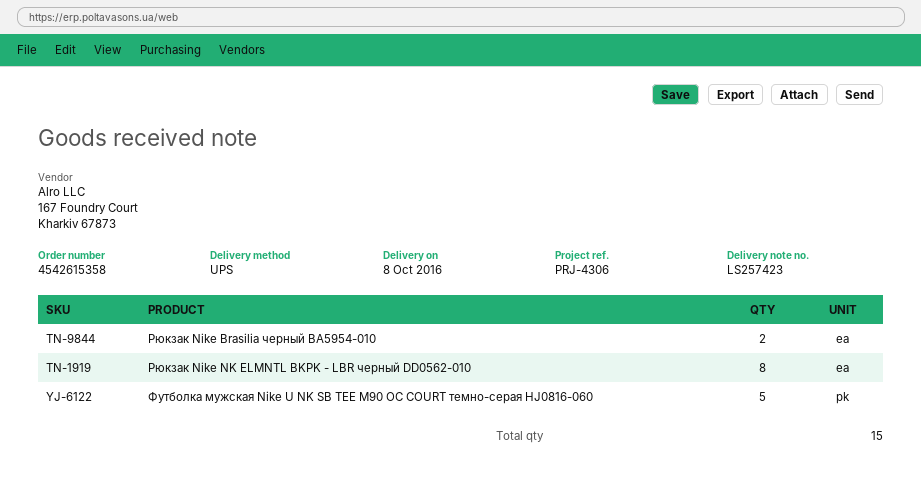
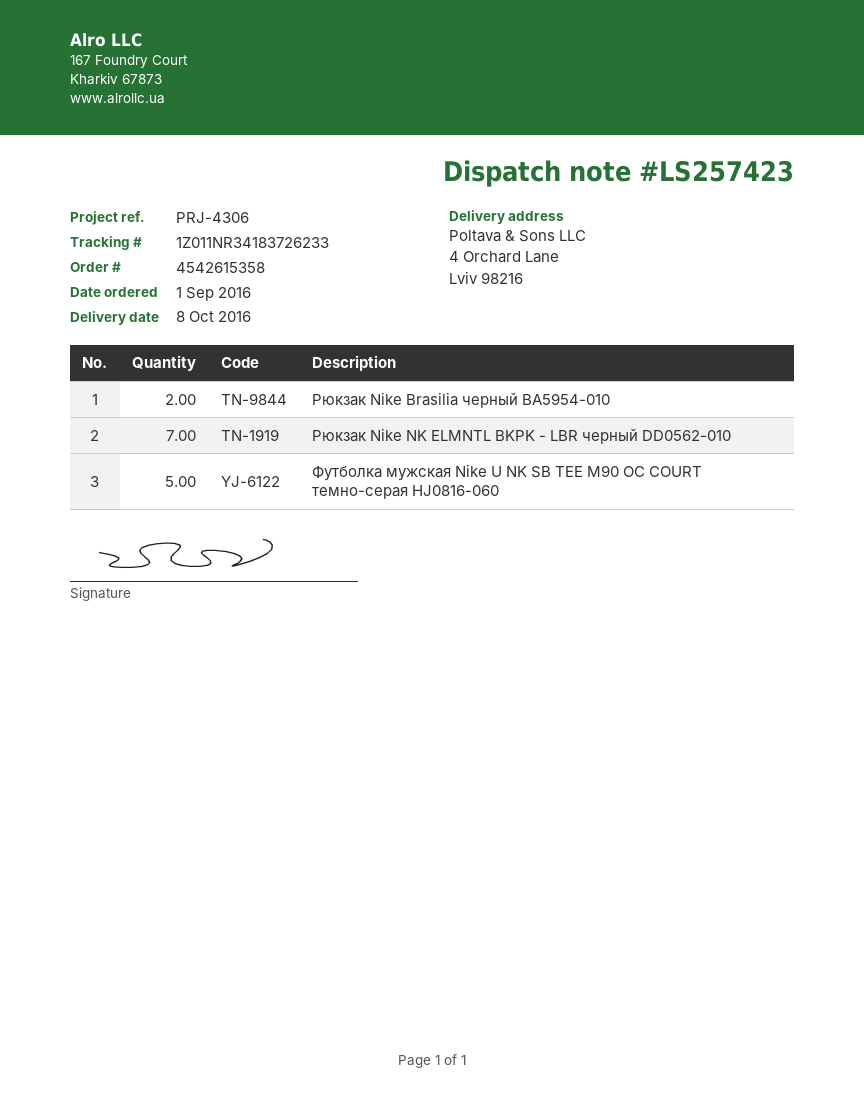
Рюкзак Nike NK ELMNTL BKPK - LBR черный DD0562-010: 8 -> 7

